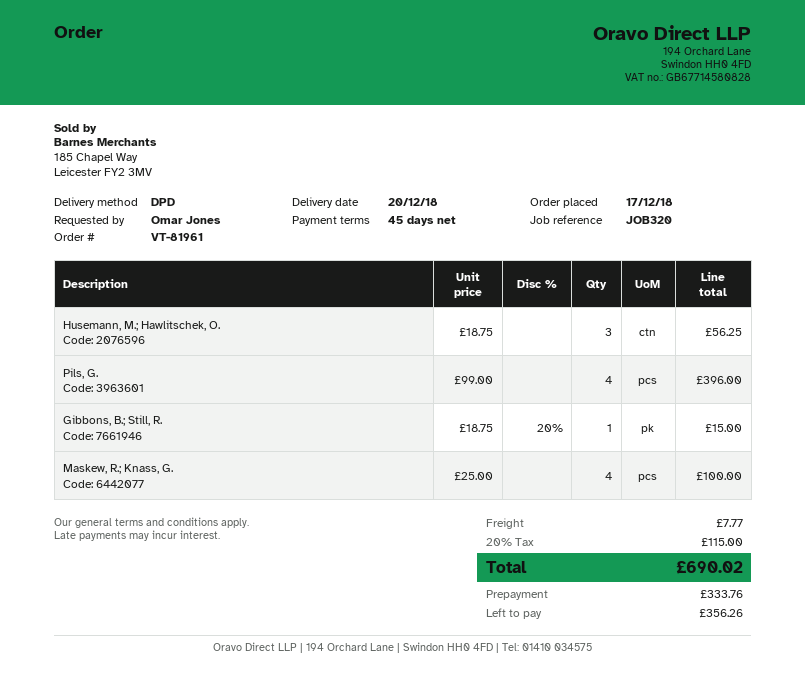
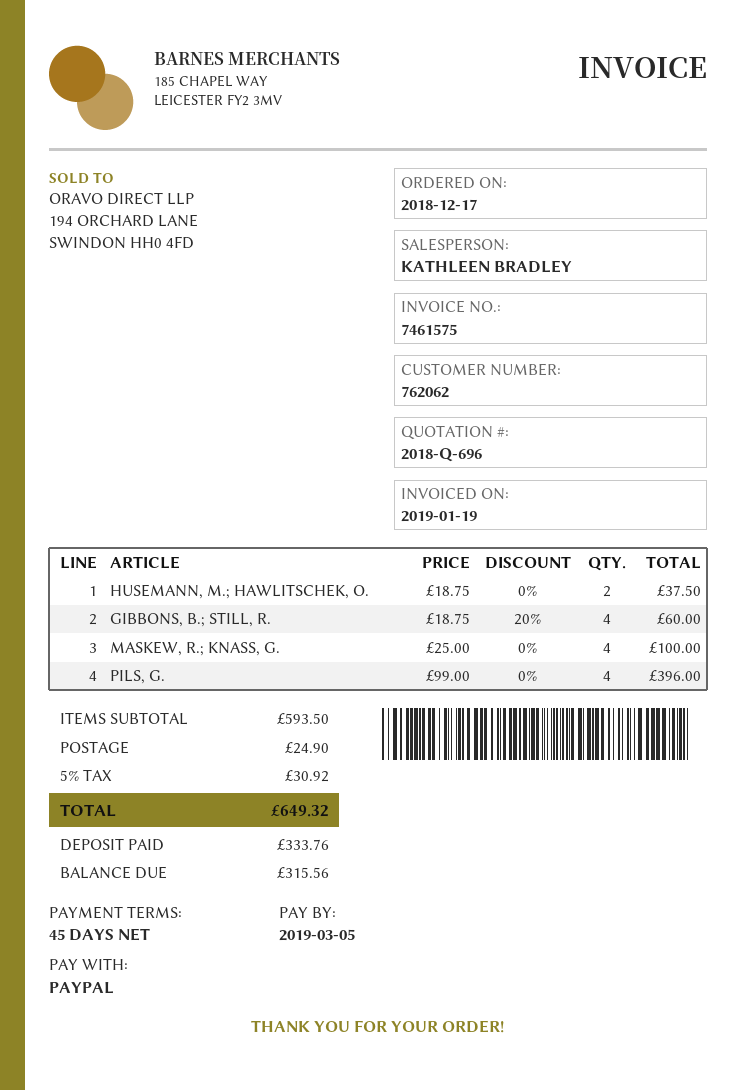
Husemann, M.; Hawlitschek, O.: 3 x 18.75 = 56.25 -> 2 x 18.75 = 37.50
Gibbons, B.; Still, R.: 1 x 18.75 - 20% = 15.00 -> 4 x 18.75 - 20% = 60.00
shipping: 7.77 -> 24.90
tax: 20% = 115.00 -> 5% = 30.92
total: 690.02 -> 649.32
balance: 356.26 -> 315.56

